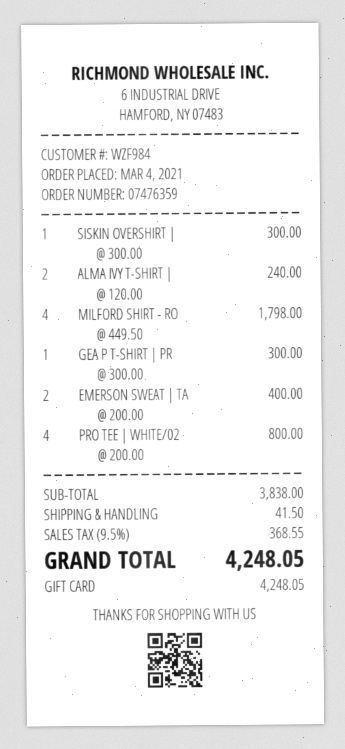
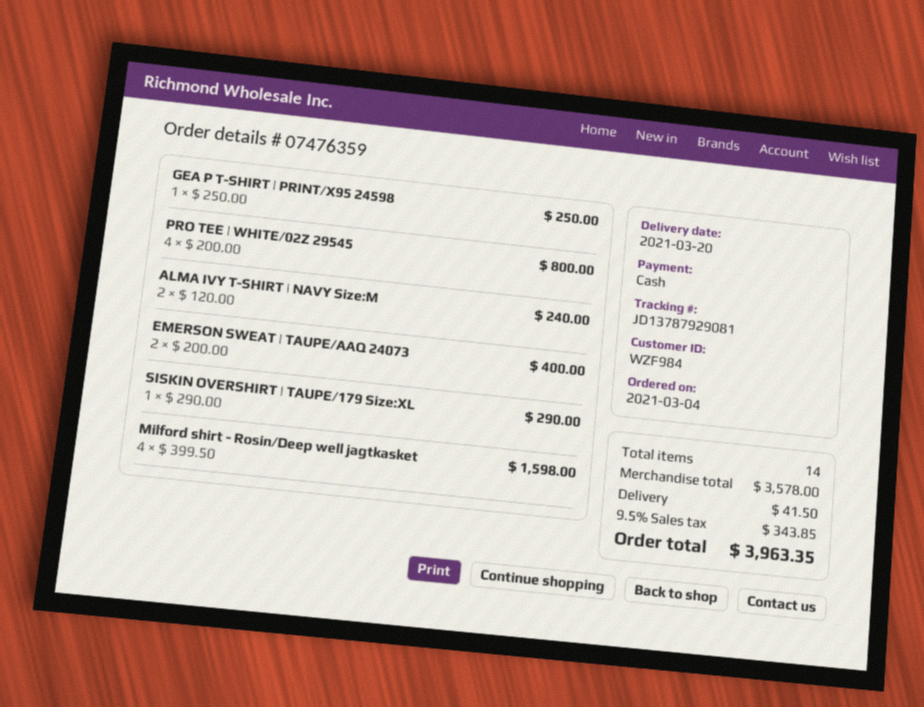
payment method: gift card -> cash
SISKIN OVERSHIRT |: 1 x 300.00 = 300.00 -> 1 x 290.00 = 290.00
MILFORD SHIRT - RO: 4 x 449.50 = 1798.00 -> 4 x 399.50 = 1598.00
GEA P T-SHIRT | PR: 1 x 300.00 = 300.00 -> 1 x 250.00 = 250.00
subtotal: 3838.00 -> 3578.00
tax: 9.5% = 368.55 -> 9.5% = 343.85
total: 4248.05 -> 3963.35

